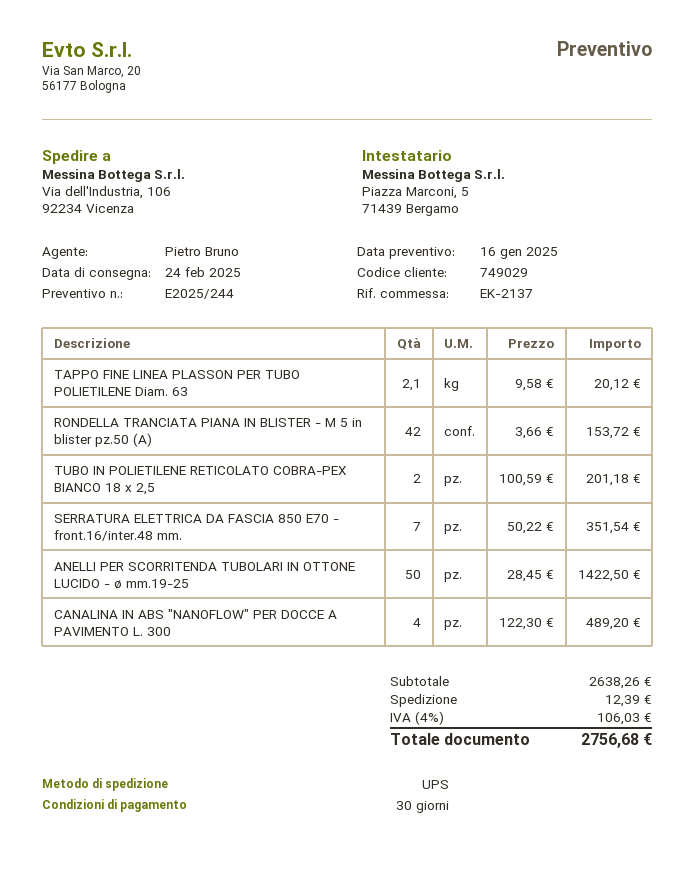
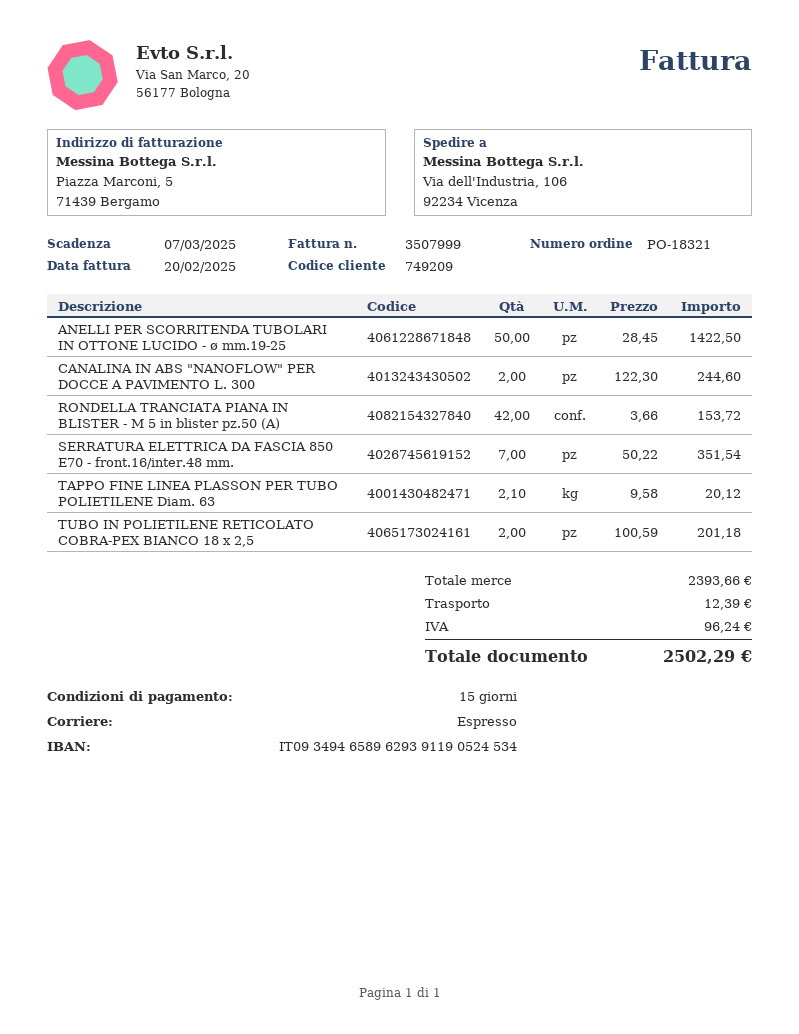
payment terms: 30 days -> 15 days
customer number: 749029 -> 749209
shipping method: UPS -> express
CANALINA IN ABS "NANOFLOW" PER DOCCE A PAVIMENTO L. 300: 4 x 122.30 = 489.20 -> 2 x 122.30 = 244.60
subtotal: 2638.26 -> 2393.66
tax: 106.03 -> 96.24
total: 2756.68 -> 2502.29

